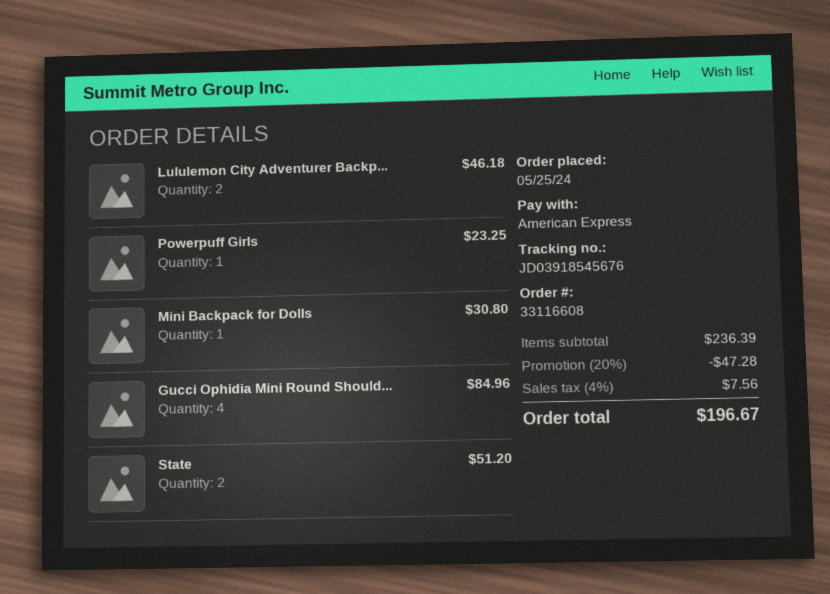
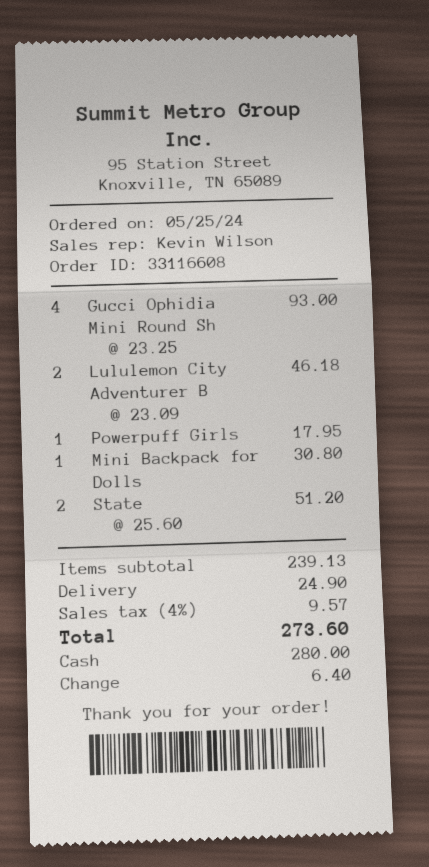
payment method: American Express -> cash
Powerpuff Girls: 1 for 23.25 -> 1 for 17.95
Gucci Ophidia Mini Round Should...: 4 for 84.96 -> 4 for 93.00
subtotal: 236.39 -> 239.13
discount: 20% = 47.28 -> none
shipping: none -> 24.90
tax: 4% = 7.56 -> 4% = 9.57
total: 196.67 -> 273.60

